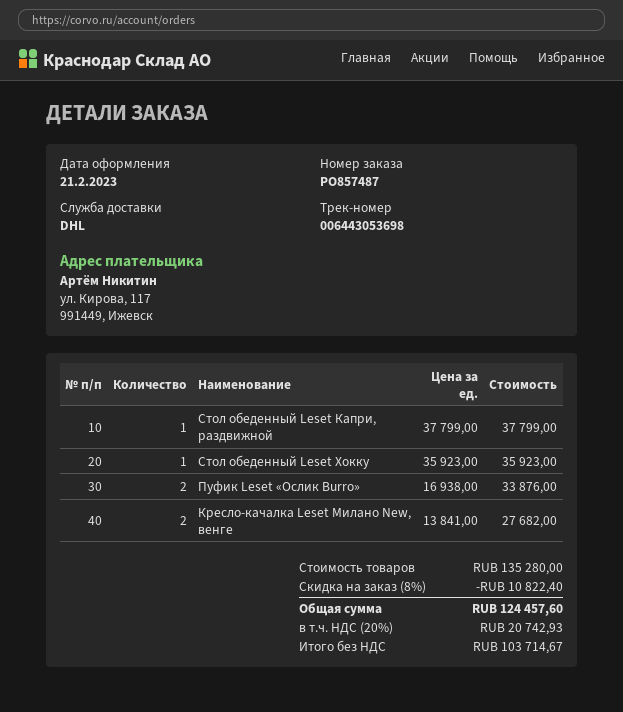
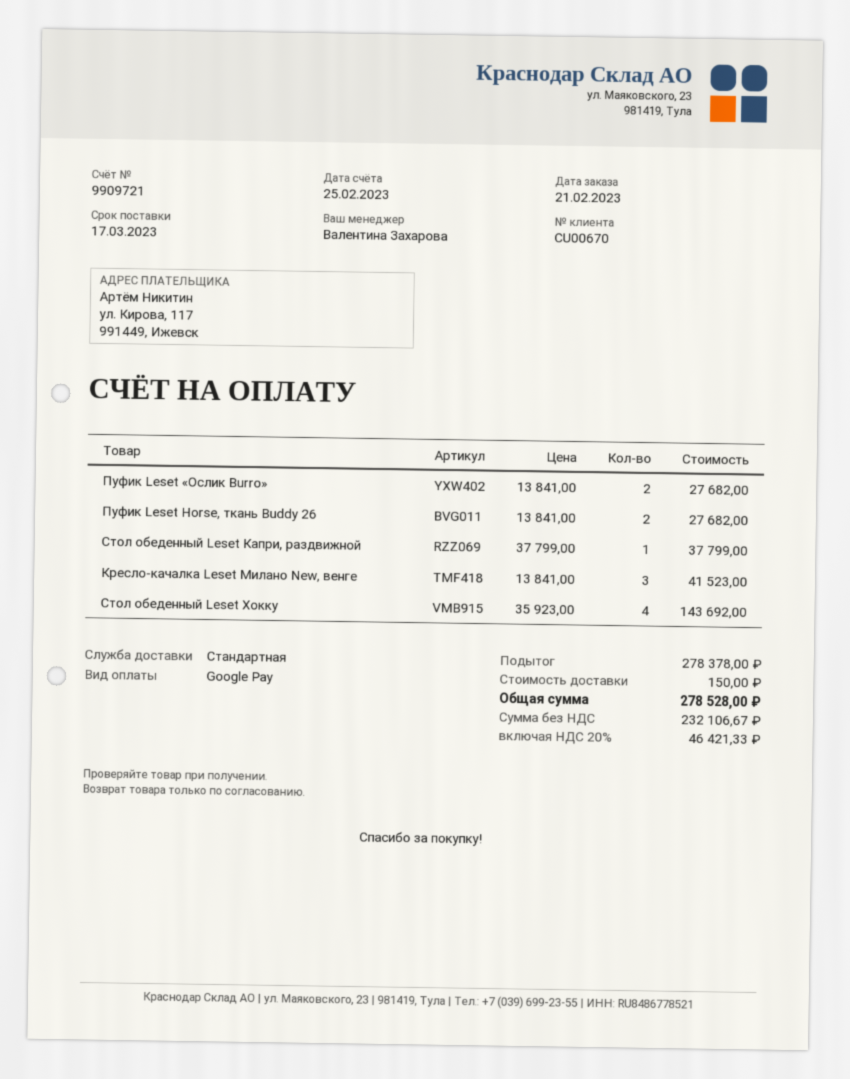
shipping method: DHL -> standard
Стол обеденный Leset Хокку: 1 x 35923.00 = 35923.00 -> 4 x 35923.00 = 143692.00
Пуфик Leset «Ослик Burro»: 2 x 16938.00 = 33876.00 -> 2 x 13841.00 = 27682.00
Кресло-качалка Leset Милано New, венге: 2 x 13841.00 = 27682.00 -> 3 x 13841.00 = 41523.00
Пуфик Leset Horse, ткань Buddy 26: none -> 2 x 13841.00 = 27682.00
subtotal: 135280.00 -> 278378.00
discount: 8% = 10822.40 -> none
shipping: none -> 150.00
net: 103714.67 -> 232106.67
tax: 20% = 20742.93 -> 20% = 46421.33
total: 124457.60 -> 278528.00

